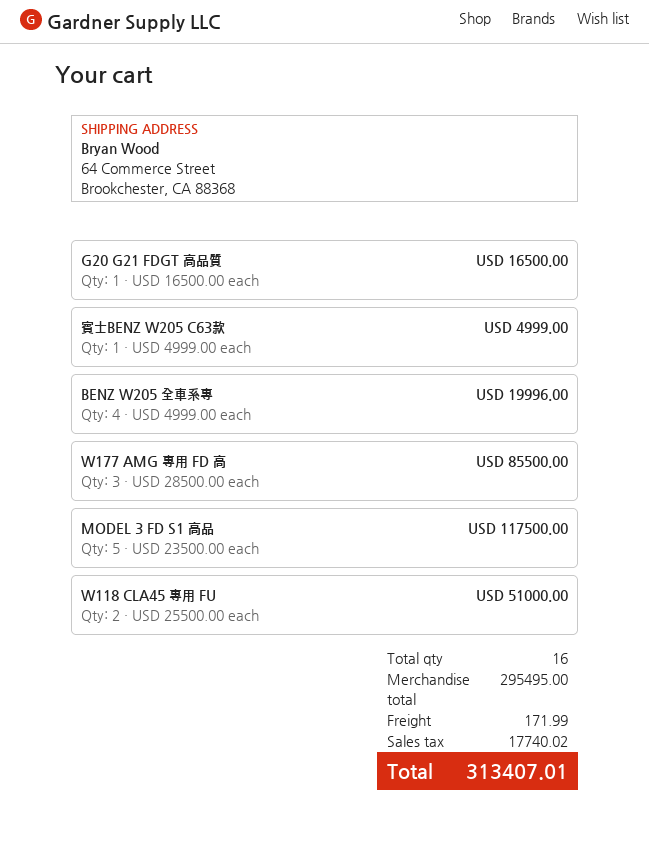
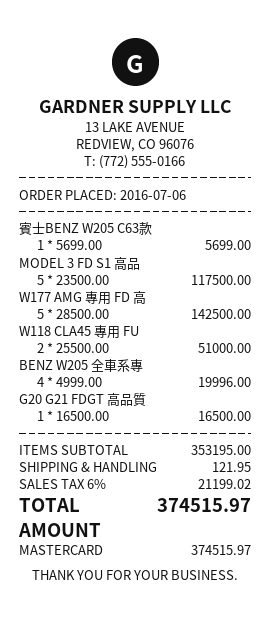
賓士BENZ W205 C63款: 1 x 4999.00 = 4999.00 -> 1 x 5699.00 = 5699.00
W177 AMG 專用 FD 高: 3 x 28500.00 = 85500.00 -> 5 x 28500.00 = 142500.00
subtotal: 295495.00 -> 353195.00
shipping: 171.99 -> 121.95
tax: 17740.02 -> 21199.02
total: 313407.01 -> 374515.97

